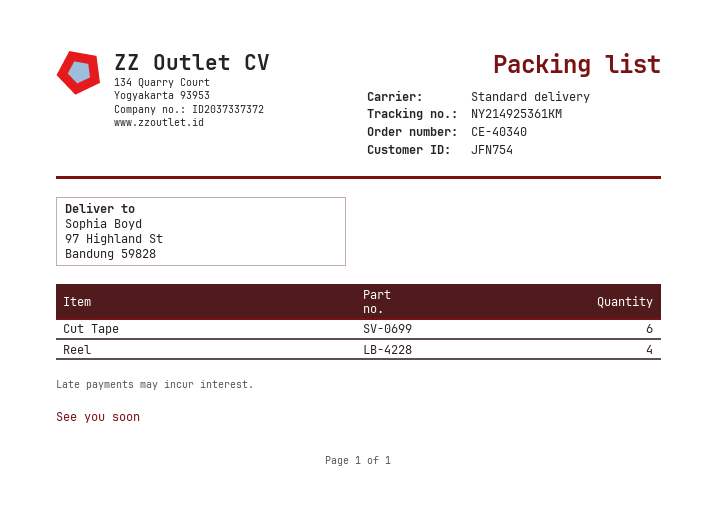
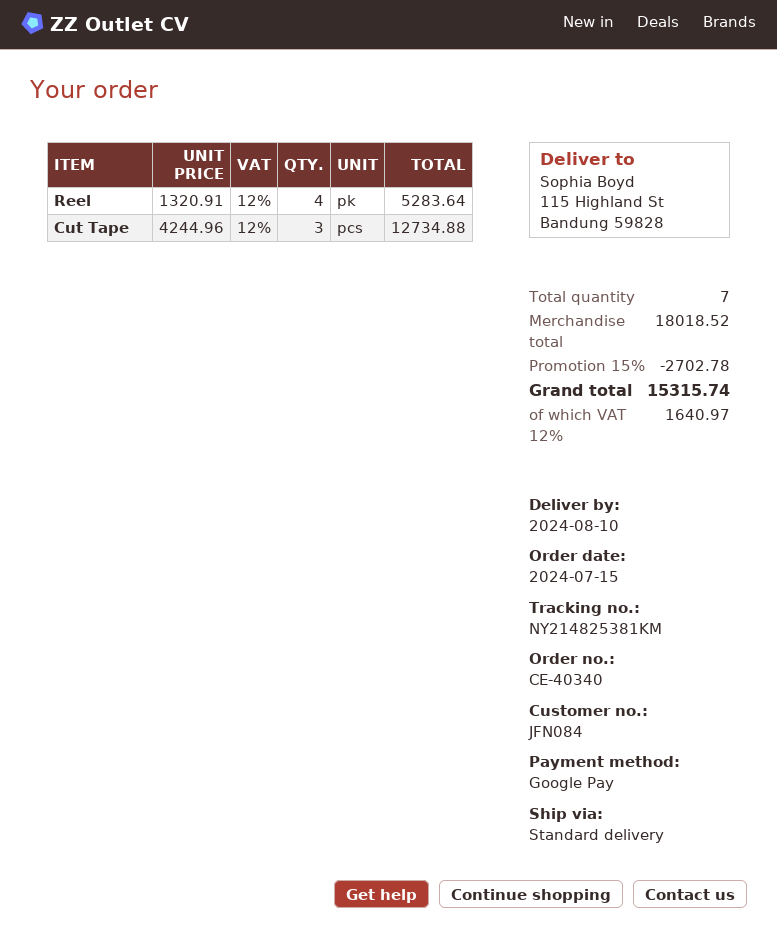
customer number: JFN754 -> JFN084
tracking number: NY214925361KM -> NY214825381KM
ship to: 97 Highland St, Bandung 59828 -> 115 Highland St, Bandung 59828
Cut Tape: 6 -> 3

